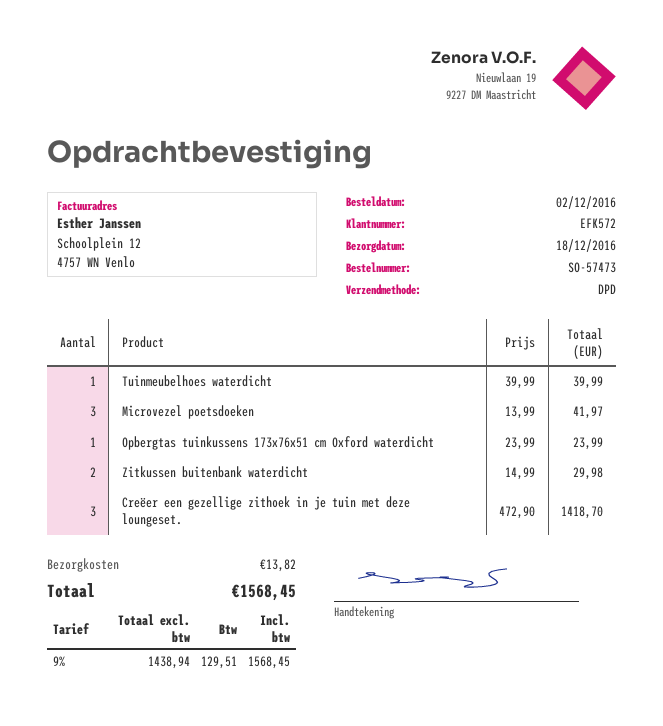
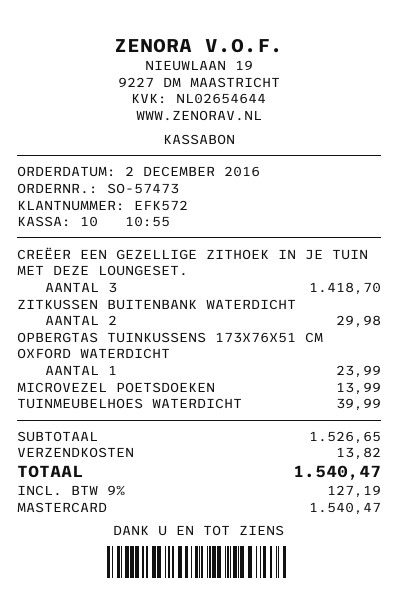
Microvezel poetsdoeken: 3 for 41.97 -> 1 for 13.99
tax: 9% = 129.51 -> 9% = 127.19
total: 1568.45 -> 1540.47

